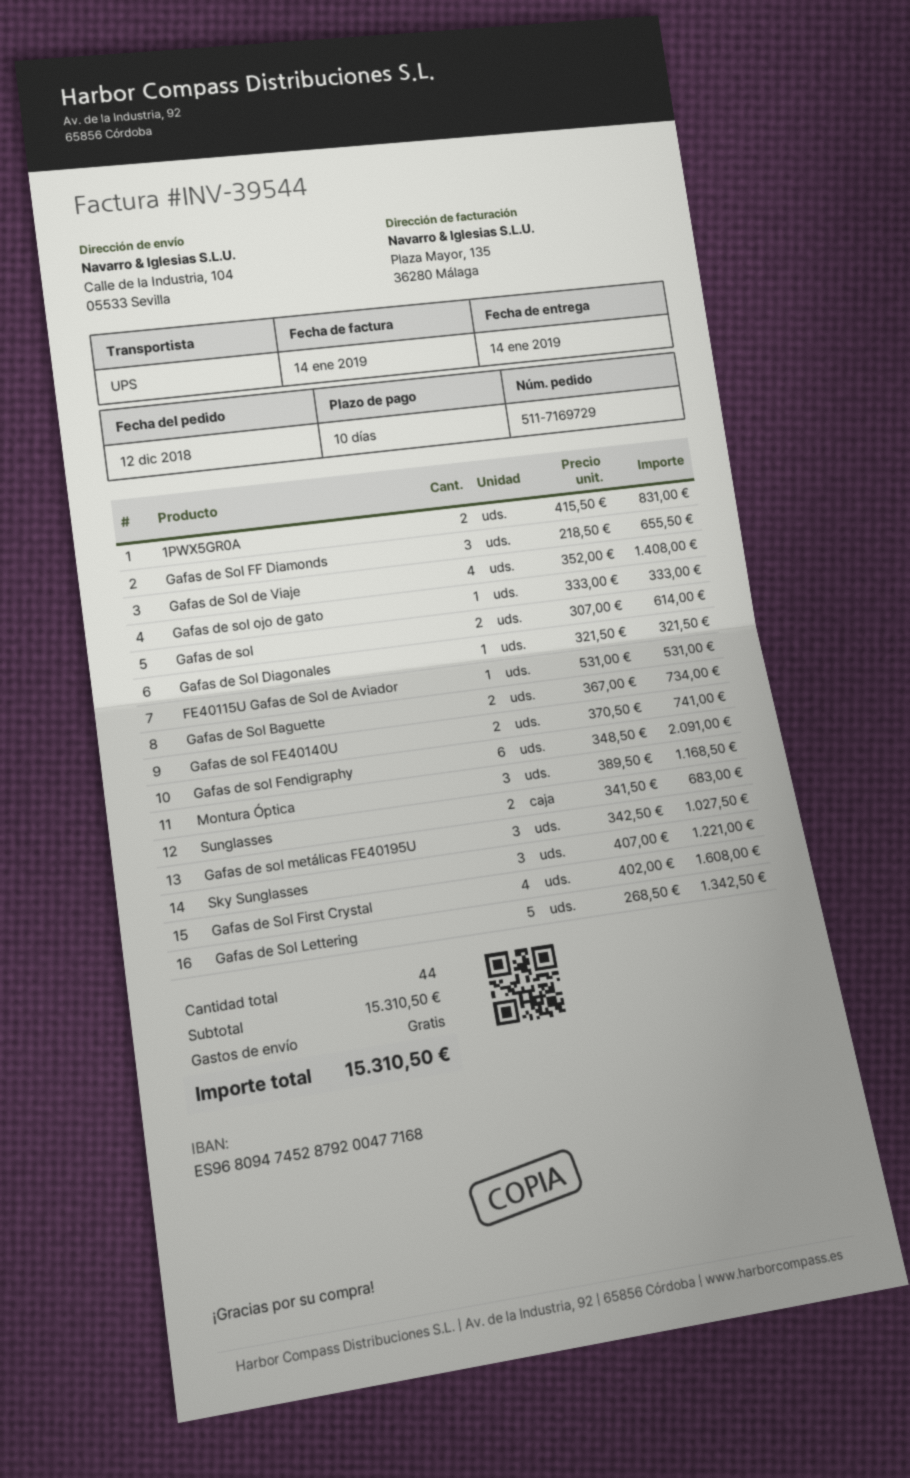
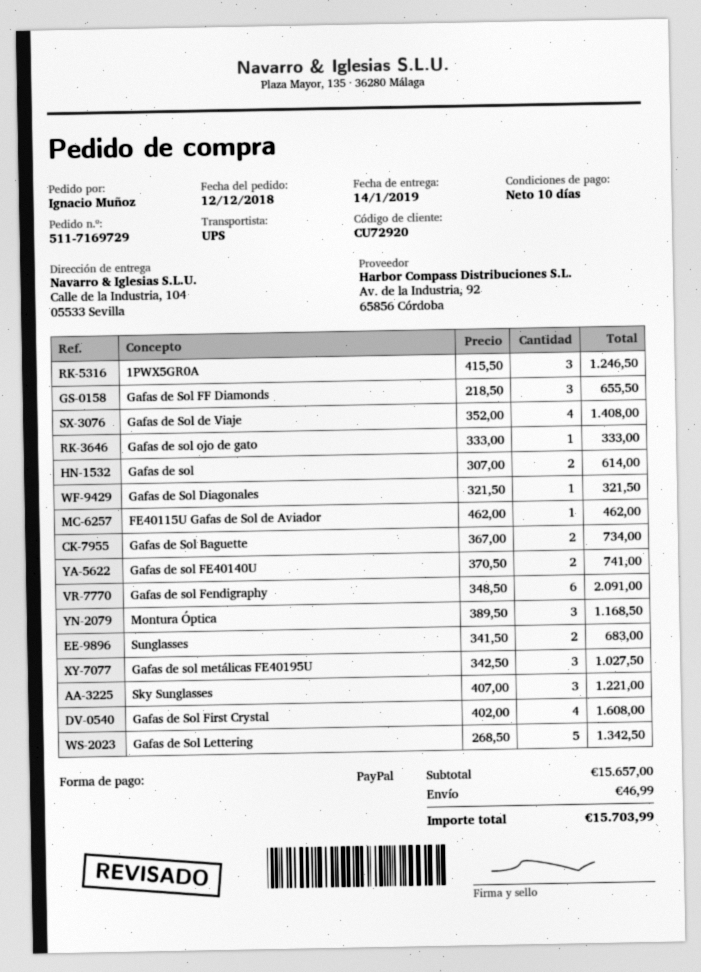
1PWX5GR0A: 2 x 415.50 = 831.00 -> 3 x 415.50 = 1246.50
FE40115U Gafas de Sol de Aviador: 1 x 531.00 = 531.00 -> 1 x 462.00 = 462.00
subtotal: 15310.50 -> 15657.00
shipping: 0.00 -> 46.99
total: 15310.50 -> 15703.99

